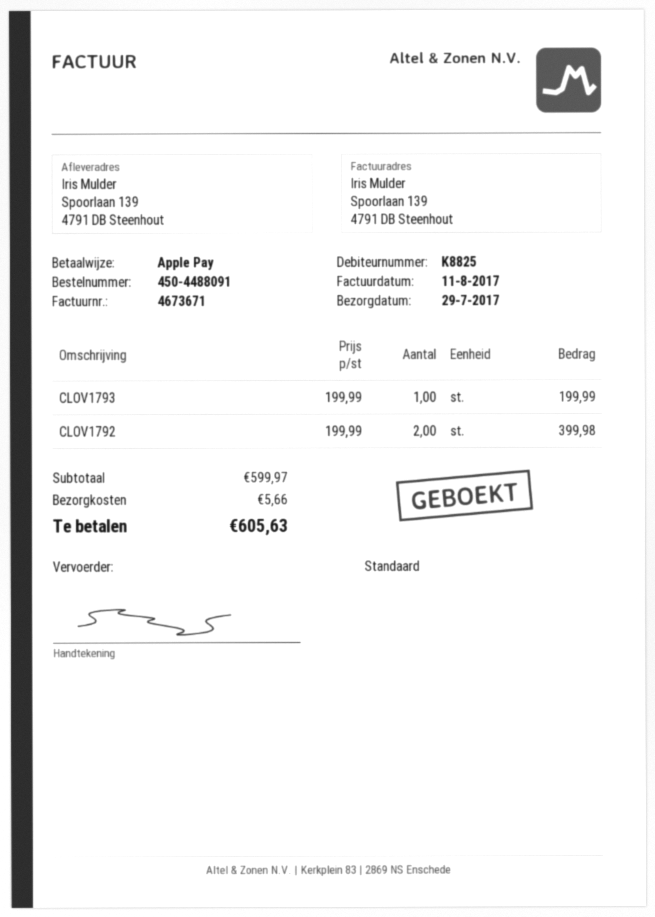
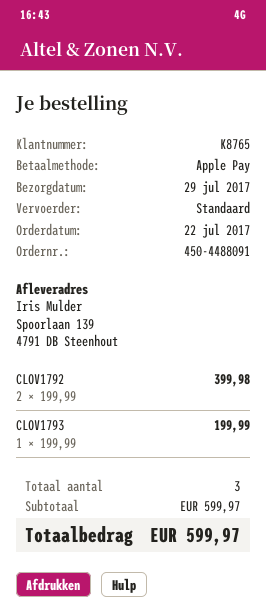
customer number: K8825 -> K8765
shipping: 5.66 -> none
total: 605.63 -> 599.97

